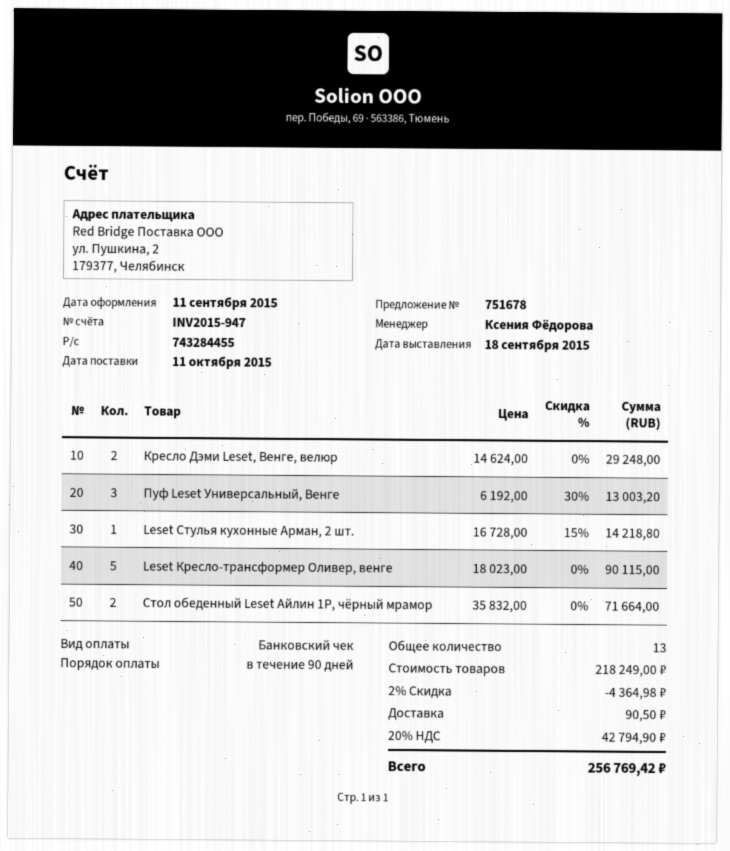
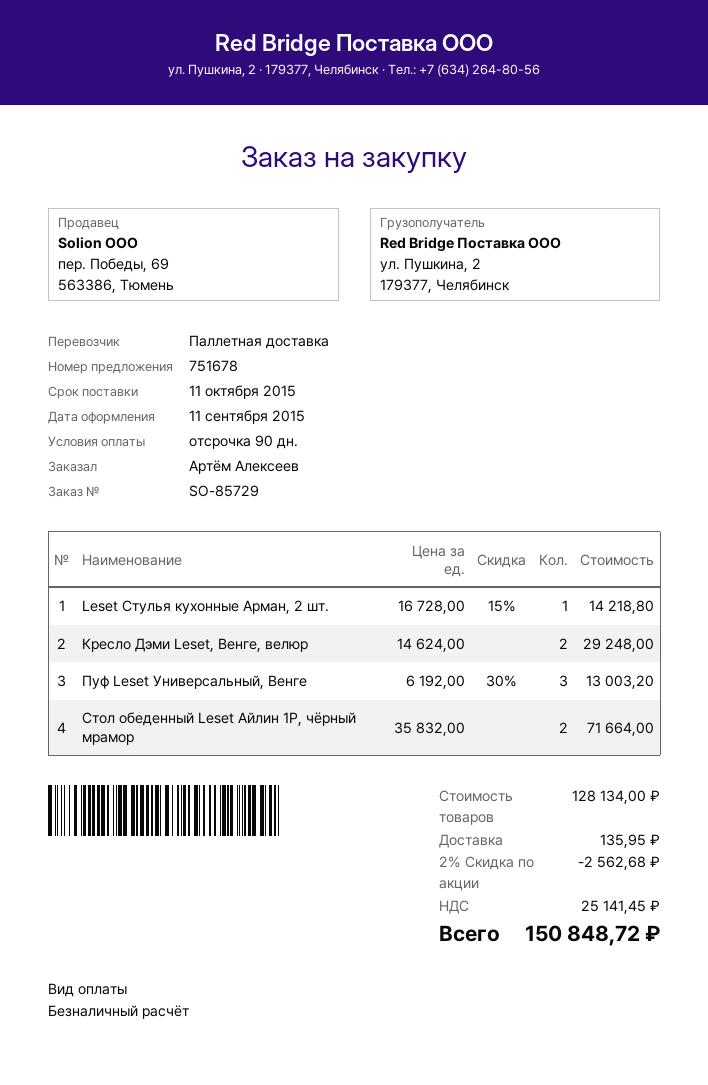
payment method: cheque -> bank transfer
Leset Кресло-трансформер Оливер, венге: 5 x 18023.00 = 90115.00 -> none
subtotal: 218249.00 -> 128134.00
discount: 2% = 4364.98 -> 2% = 2562.68
shipping: 90.50 -> 135.95
tax: 42794.90 -> 25141.45
total: 256769.42 -> 150848.72

